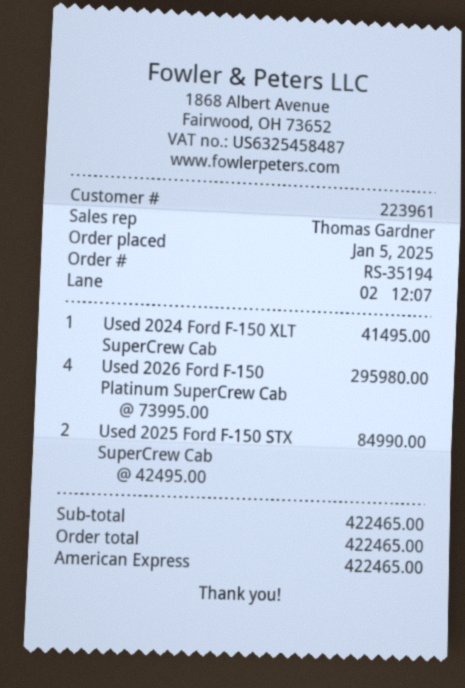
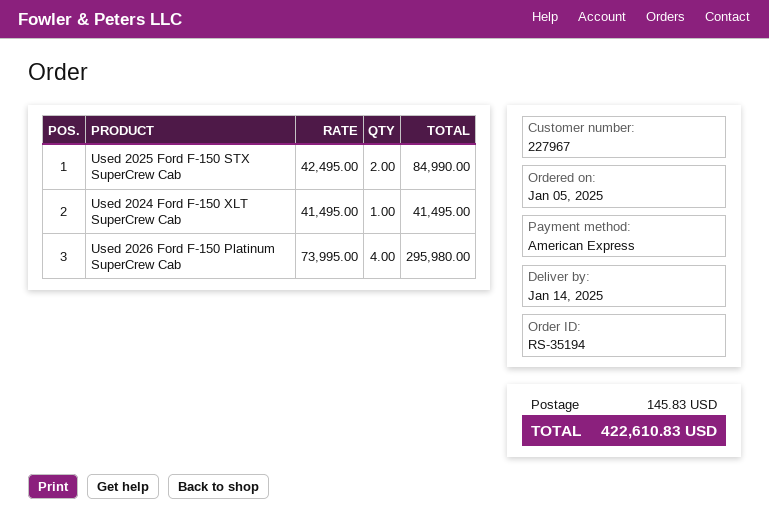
customer number: 223961 -> 227967
shipping: none -> 145.83
total: 422465.00 -> 422610.83

